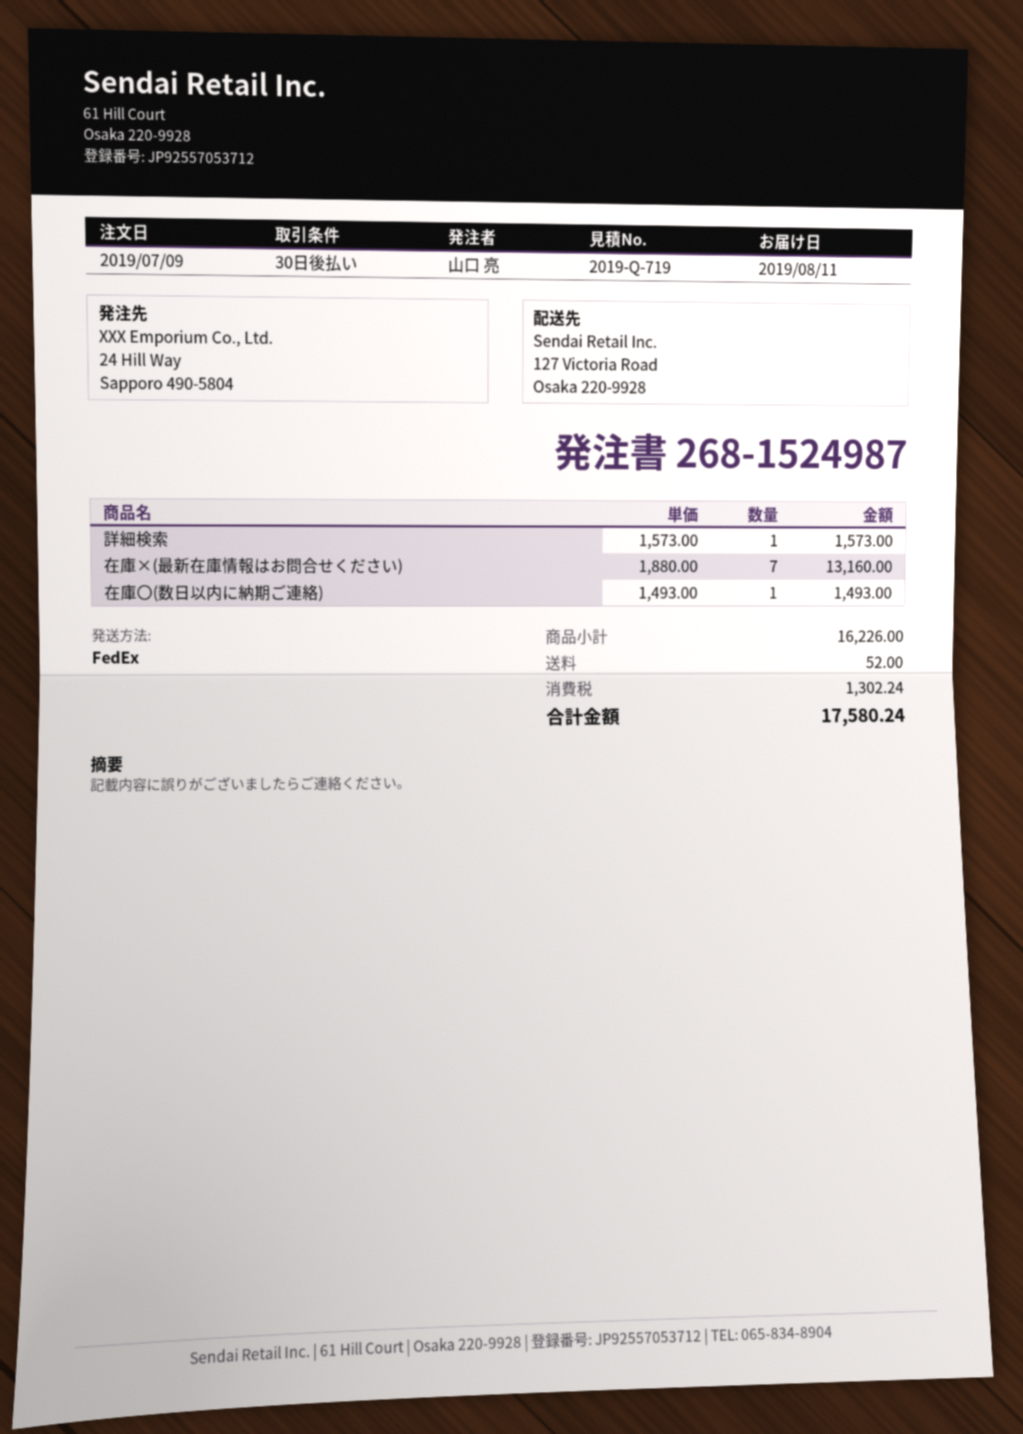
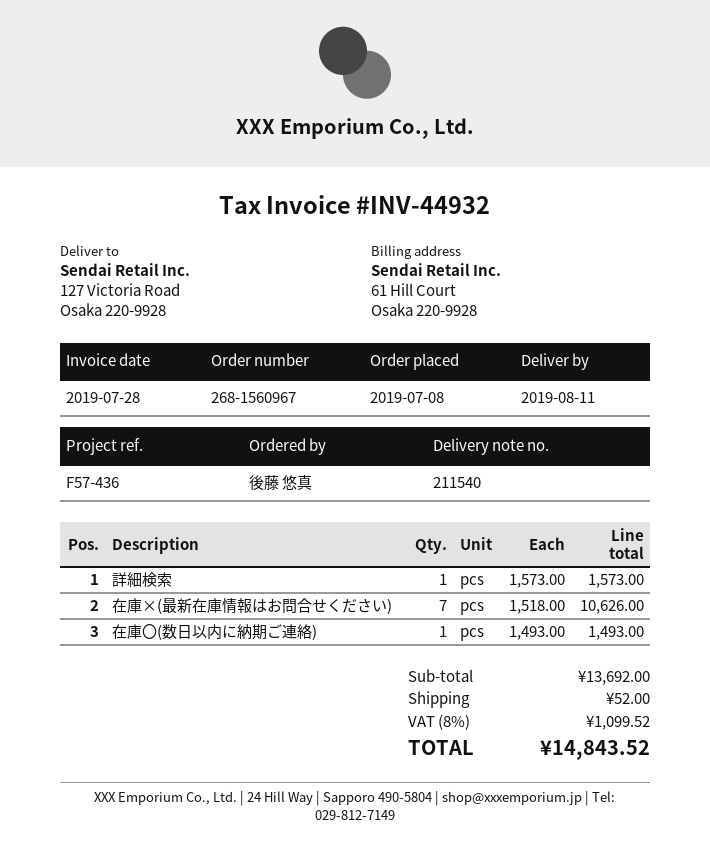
order number: 268-1524987 -> 268-1560967
order date: 2019-07-09 -> 2019-07-08
ordered by: 山口 亮 -> 後藤 悠真
在庫×(最新在庫情報はお問合せください): 7 x 1880.00 = 13160.00 -> 7 x 1518.00 = 10626.00
subtotal: 16226.00 -> 13692.00
tax: 1302.24 -> 1099.52
total: 17580.24 -> 14843.52

